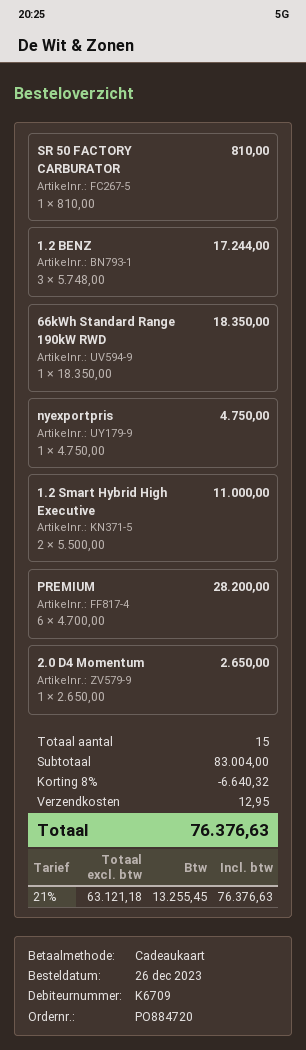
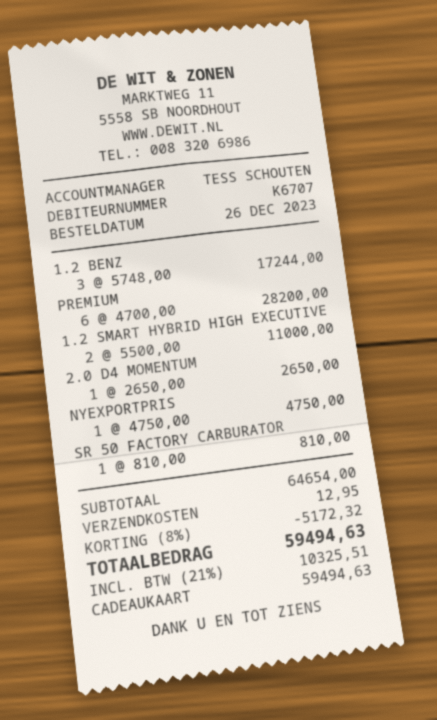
customer number: K6709 -> K6707
66kWh Standard Range 190kW RWD: 1 x 18350.00 = 18350.00 -> none
subtotal: 83004.00 -> 64654.00
discount: 8% = 6640.32 -> 8% = 5172.32
tax: 21% = 13255.45 -> 21% = 10325.51
total: 76376.63 -> 59494.63

